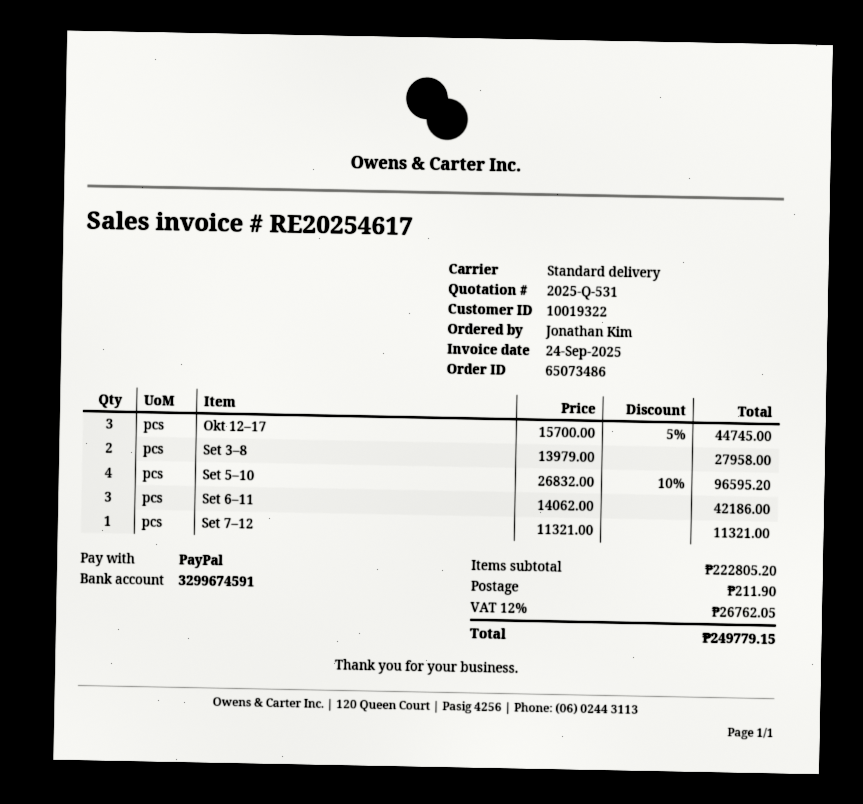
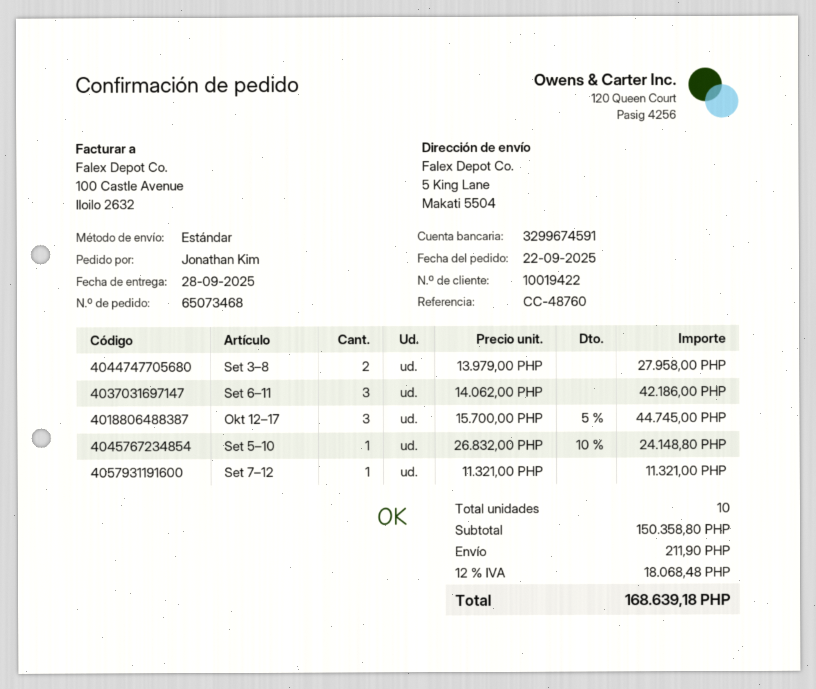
order number: 65073486 -> 65073468
customer number: 10019322 -> 10019422
Set 5–10: 4 x 26832.00 - 10% = 96595.20 -> 1 x 26832.00 - 10% = 24148.80
subtotal: 222805.20 -> 150358.80
tax: 12% = 26762.05 -> 12% = 18068.48
total: 249779.15 -> 168639.18

